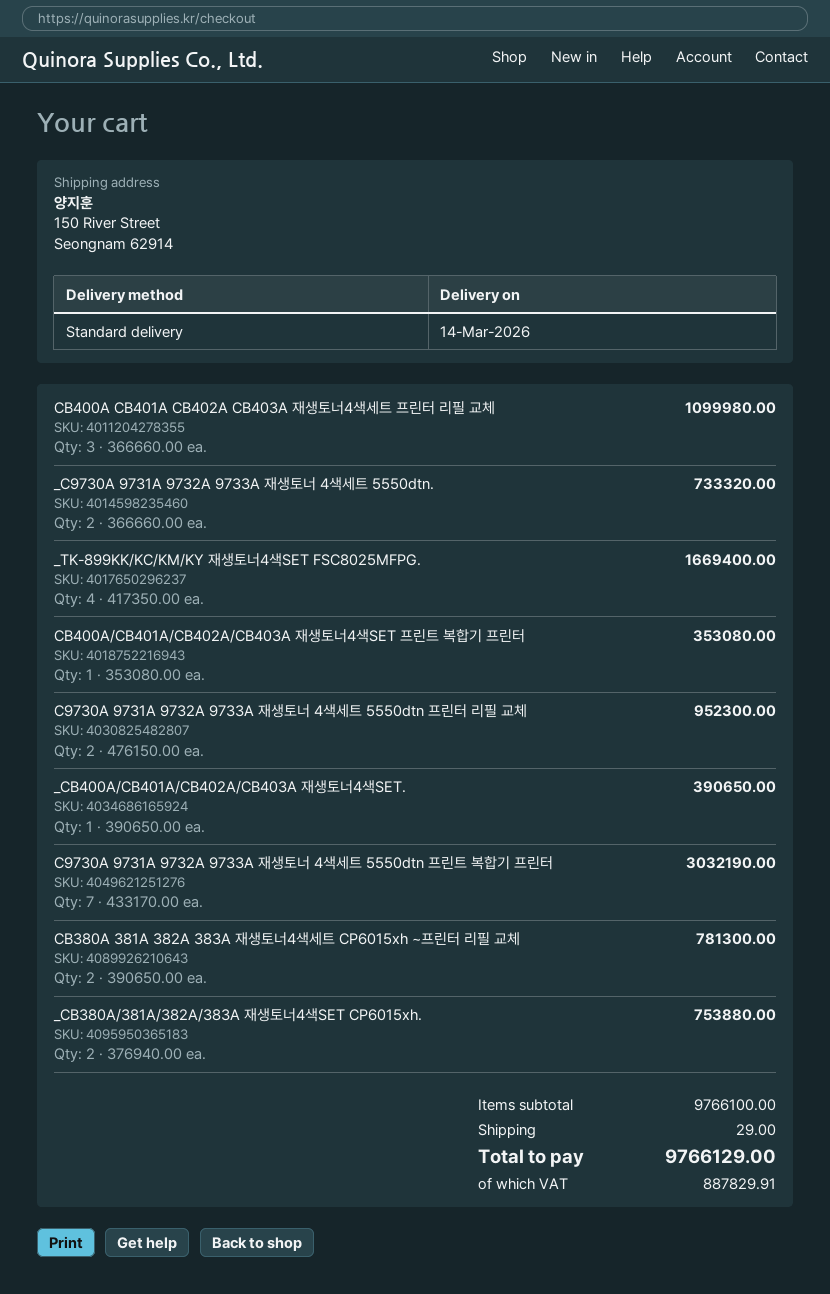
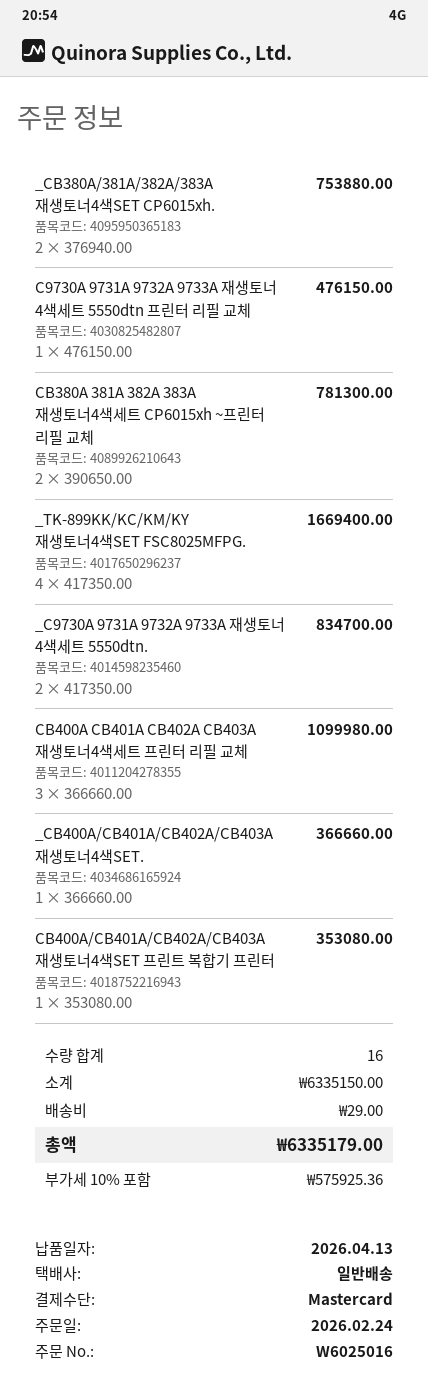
delivery date: 2026-03-14 -> 2026-04-13
_C9730A 9731A 9732A 9733A 재생토너 4색세트 5550dtn.: 2 x 366660.00 = 733320.00 -> 2 x 417350.00 = 834700.00
C9730A 9731A 9732A 9733A 재생토너 4색세트 5550dtn 프린터 리필 교체: 2 x 476150.00 = 952300.00 -> 1 x 476150.00 = 476150.00
_CB400A/CB401A/CB402A/CB403A 재생토너4색SET.: 1 x 390650.00 = 390650.00 -> 1 x 366660.00 = 366660.00
C9730A 9731A 9732A 9733A 재생토너 4색세트 5550dtn 프린트 복합기 프린터: 7 x 433170.00 = 3032190.00 -> none
subtotal: 9766100.00 -> 6335150.00
tax: 887829.91 -> 575925.36
total: 9766129.00 -> 6335179.00

